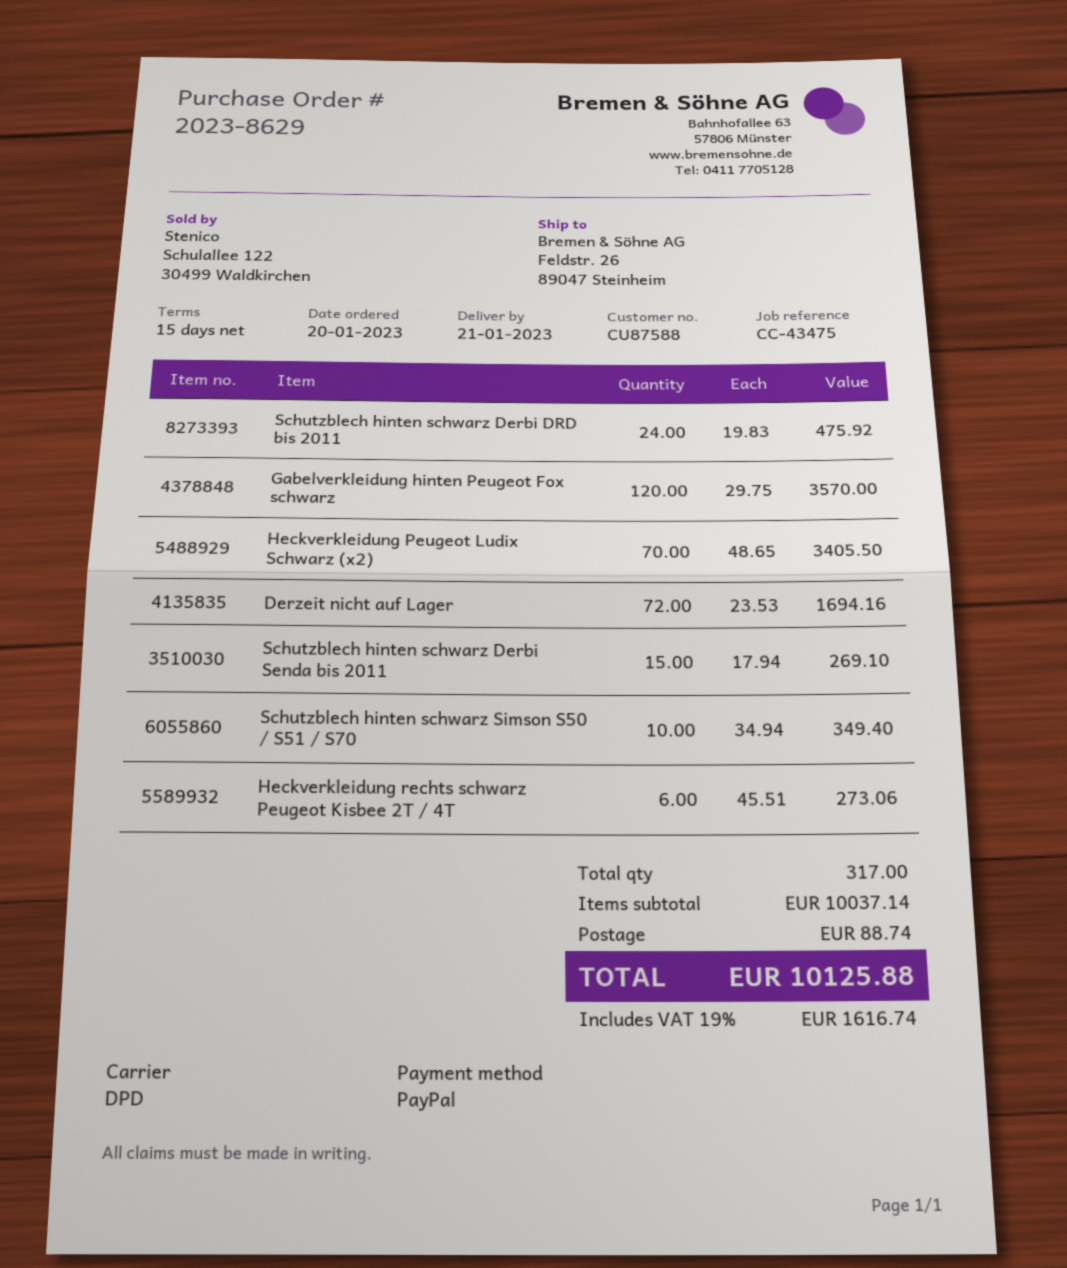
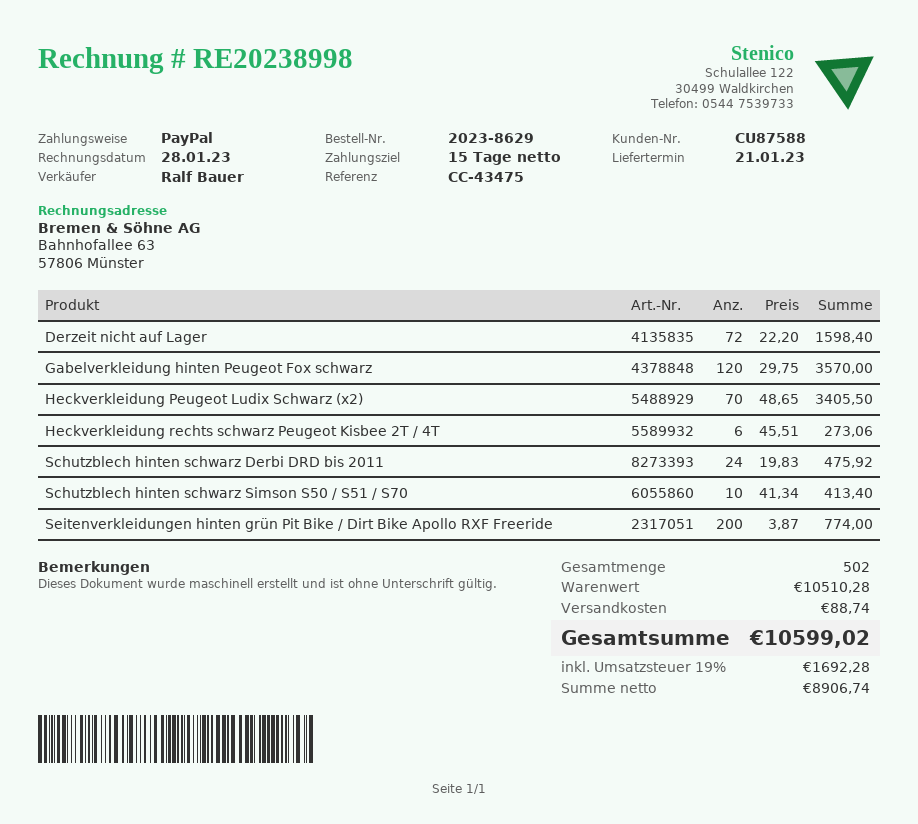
Derzeit nicht auf Lager: 72 x 23.53 = 1694.16 -> 72 x 22.20 = 1598.40
Schutzblech hinten schwarz Derbi Senda bis 2011: 15 x 17.94 = 269.10 -> none
Schutzblech hinten schwarz Simson S50 / S51 / S70: 10 x 34.94 = 349.40 -> 10 x 41.34 = 413.40
Seitenverkleidungen hinten grün Pit Bike / Dirt Bike Apollo RXF Freeride: none -> 200 x 3.87 = 774.00
total quantity: 317 -> 502
subtotal: 10037.14 -> 10510.28
tax: 19% = 1616.74 -> 19% = 1692.28
total: 10125.88 -> 10599.02

